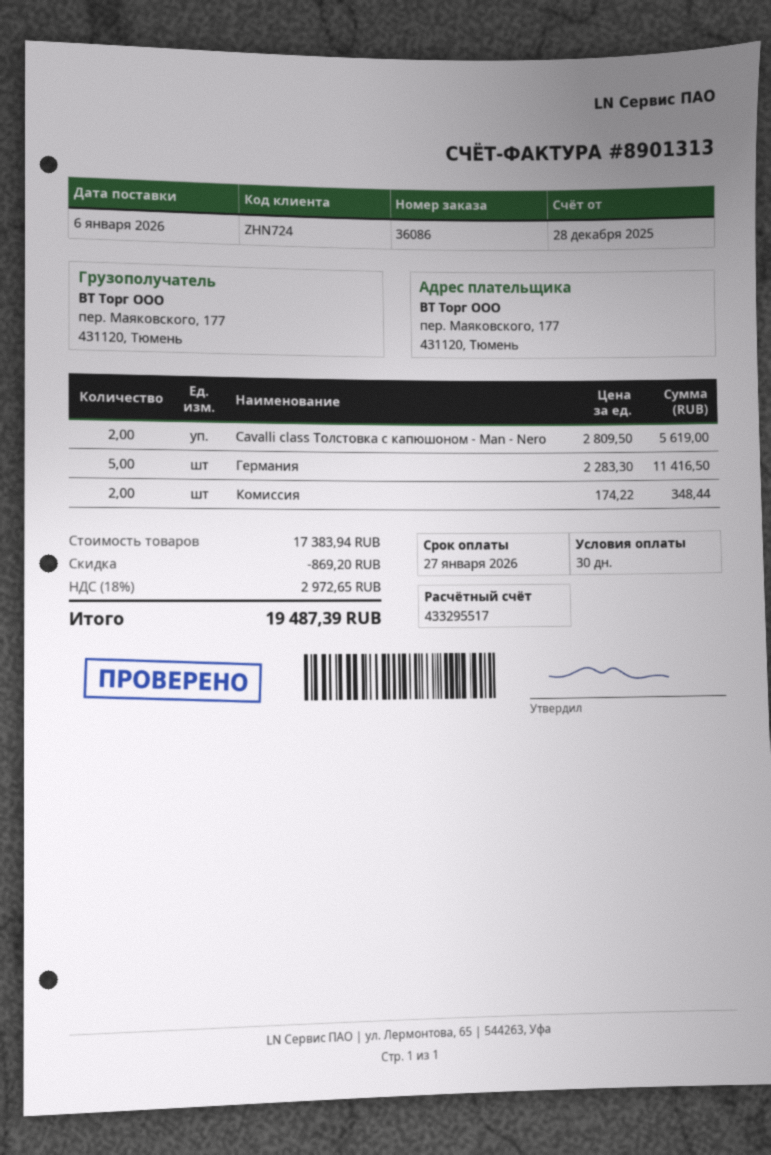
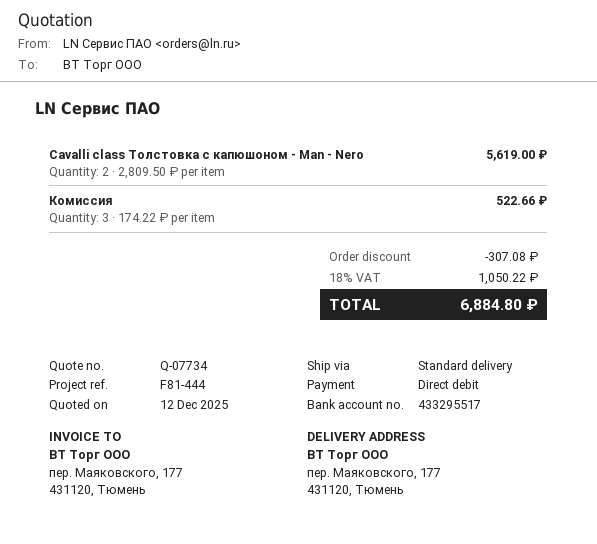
Германия: 5 x 2283.30 = 11416.50 -> none
Комиссия: 2 x 174.22 = 348.44 -> 3 x 174.22 = 522.66
discount: 869.20 -> 307.08
tax: 18% = 2972.65 -> 18% = 1050.22
total: 19487.39 -> 6884.80

